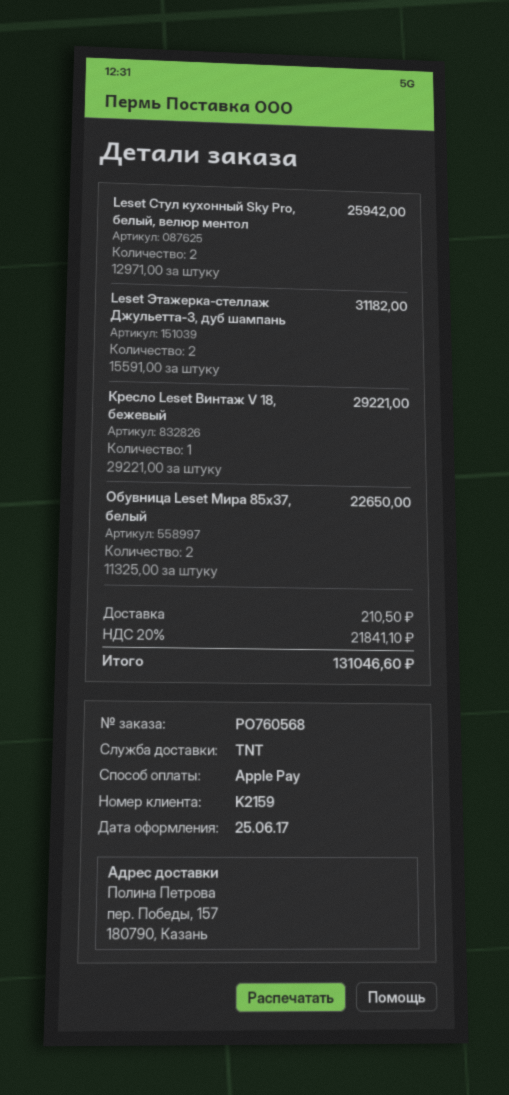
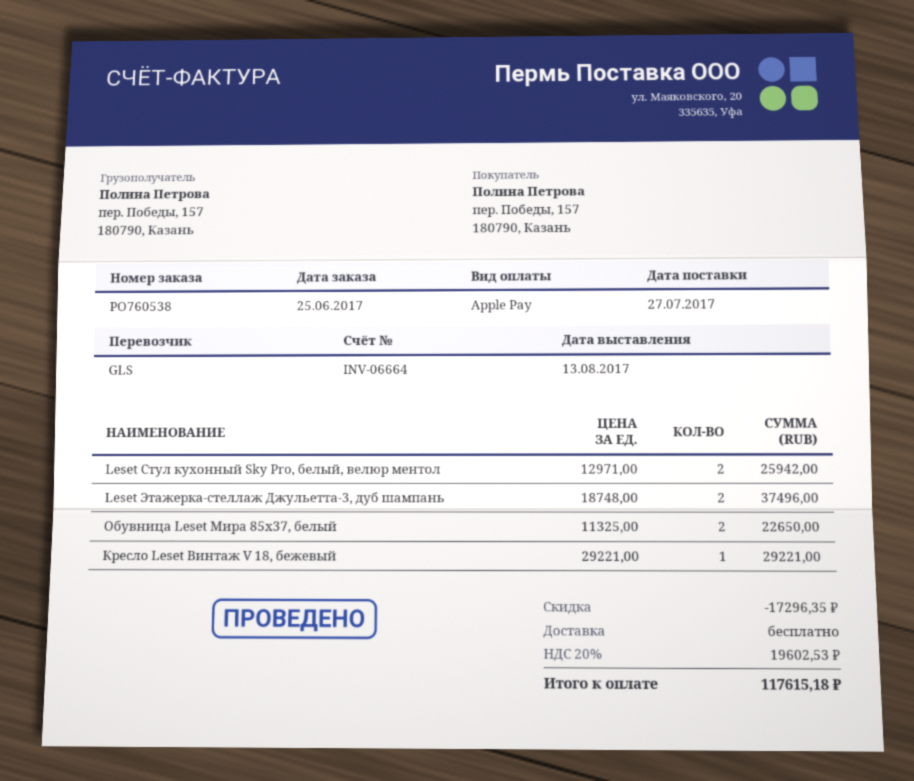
order number: PO760568 -> PO760538
shipping method: TNT -> GLS
Leset Этажерка-стеллаж Джульетта-3, дуб шампань: 2 x 15591.00 = 31182.00 -> 2 x 18748.00 = 37496.00
discount: none -> 17296.35
shipping: 210.50 -> 0.00
tax: 20% = 21841.10 -> 20% = 19602.53
total: 131046.60 -> 117615.18

